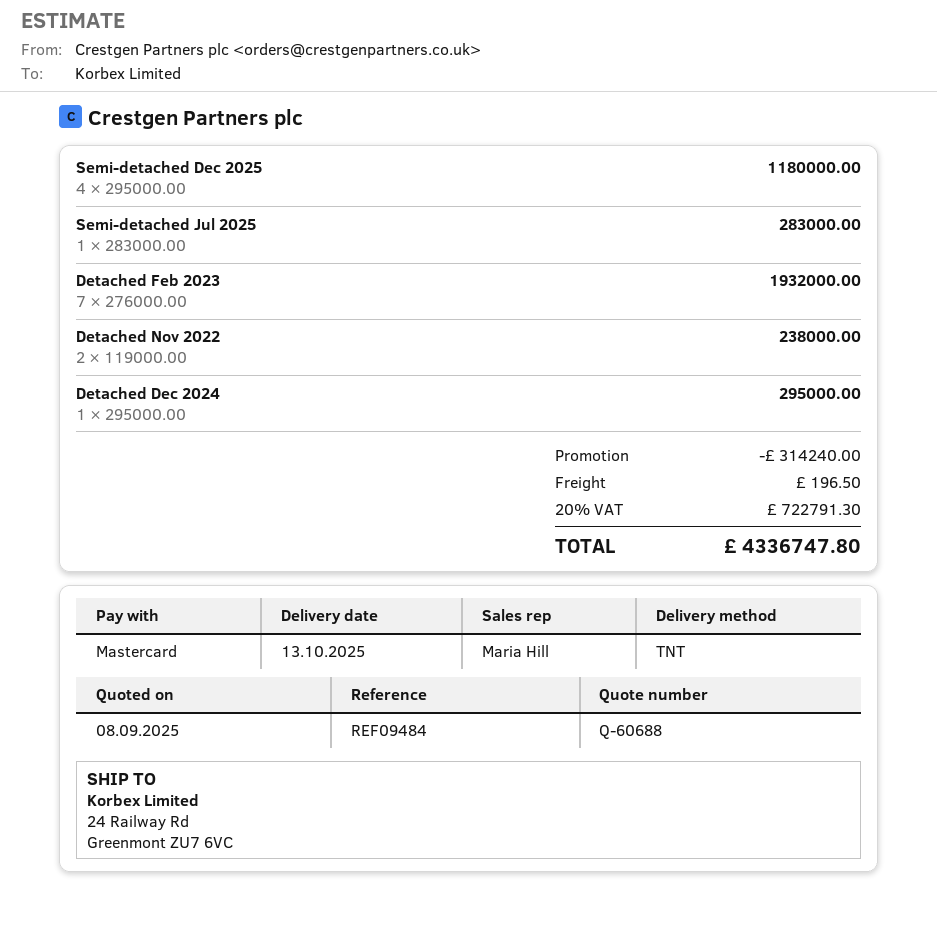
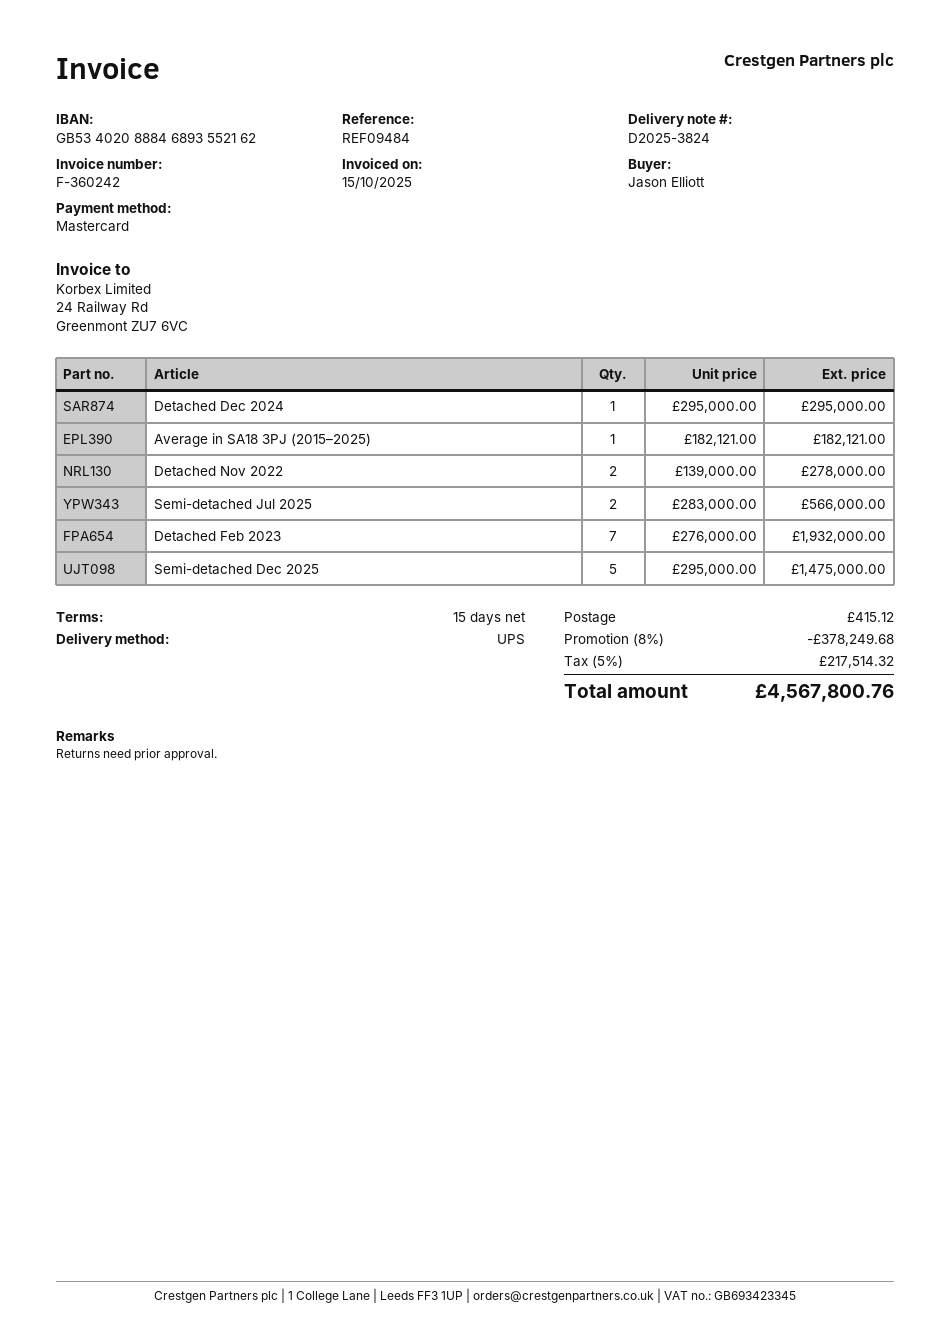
shipping method: TNT -> UPS
Semi-detached Dec 2025: 4 x 295000.00 = 1180000.00 -> 5 x 295000.00 = 1475000.00
Semi-detached Jul 2025: 1 x 283000.00 = 283000.00 -> 2 x 283000.00 = 566000.00
Detached Nov 2022: 2 x 119000.00 = 238000.00 -> 2 x 139000.00 = 278000.00
Average in SA18 3PJ (2015–2025): none -> 1 x 182121.00 = 182121.00
discount: 314240.00 -> 378249.68
shipping: 196.50 -> 415.12
tax: 20% = 722791.30 -> 5% = 217514.32
total: 4336747.80 -> 4567800.76

